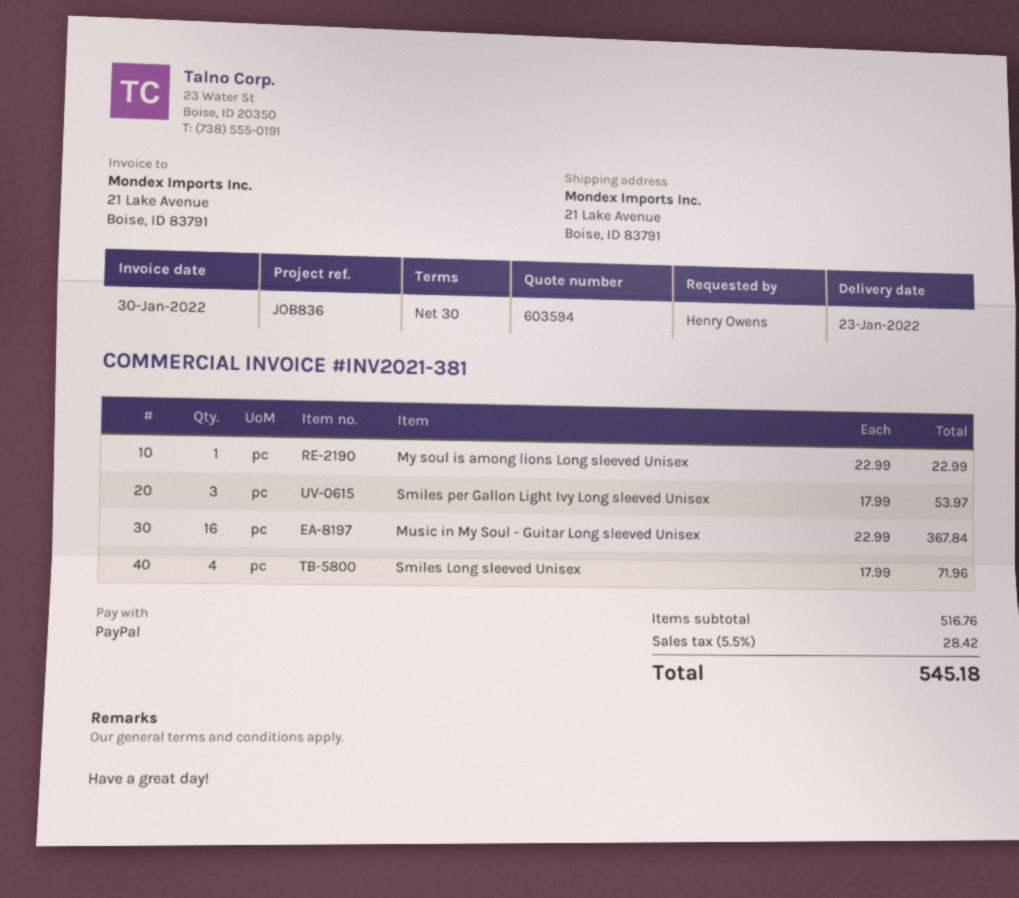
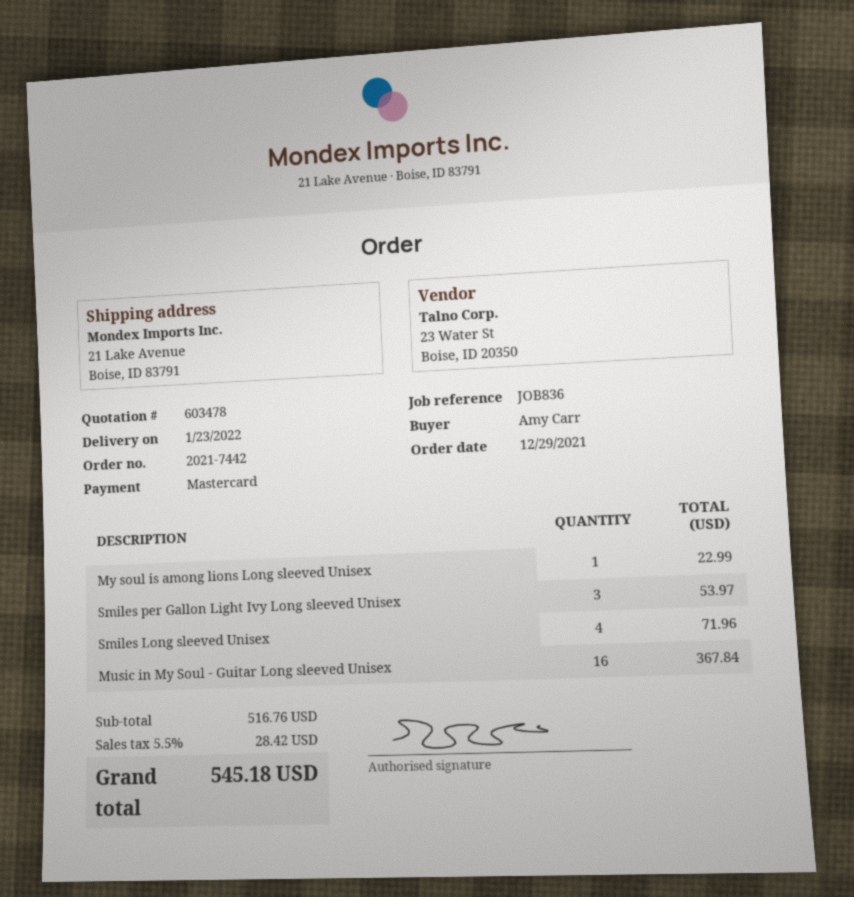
quote number: 603594 -> 603478
ordered by: Henry Owens -> Amy Carr
payment method: PayPal -> Mastercard

